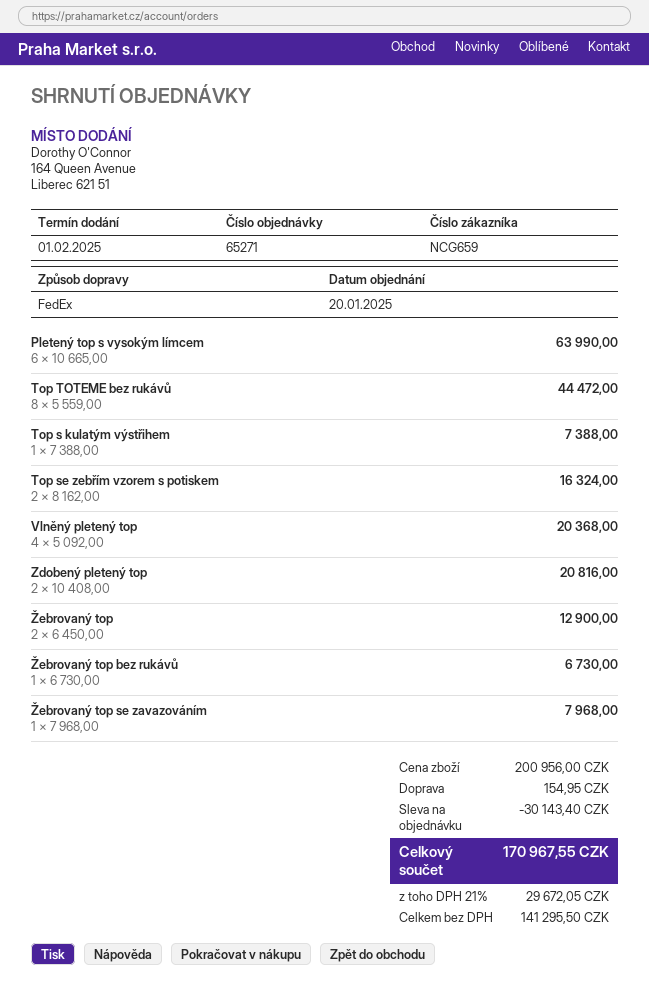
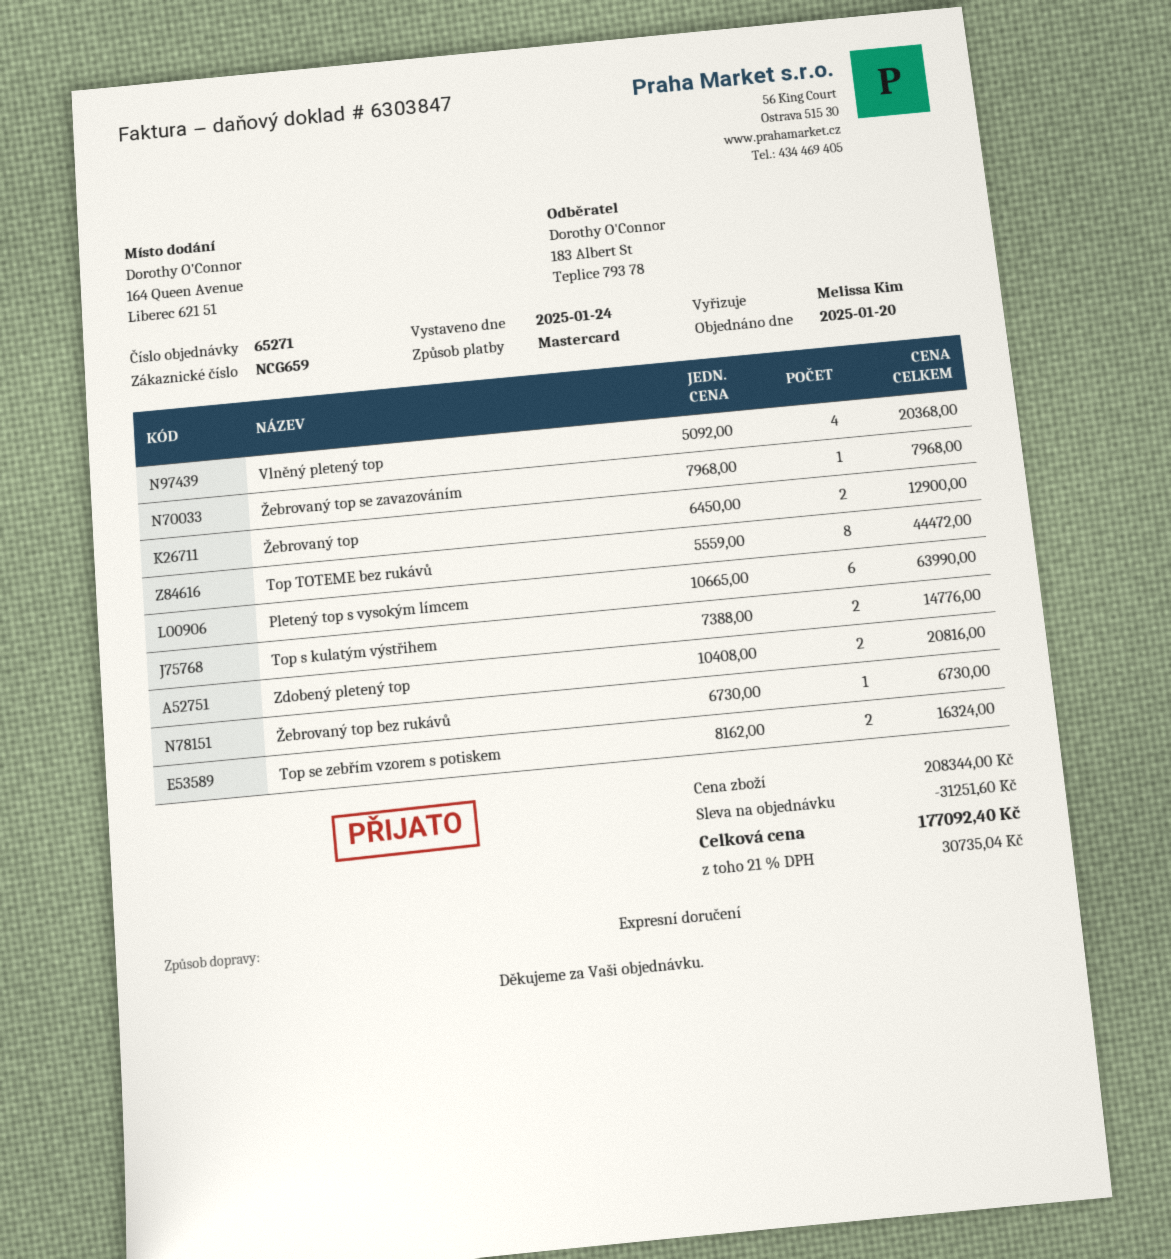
shipping method: FedEx -> express
Top s kulatým výstřihem: 1 x 7388.00 = 7388.00 -> 2 x 7388.00 = 14776.00
subtotal: 200956.00 -> 208344.00
discount: 30143.40 -> 31251.60
shipping: 154.95 -> none
tax: 21% = 29672.05 -> 21% = 30735.04
total: 170967.55 -> 177092.40

